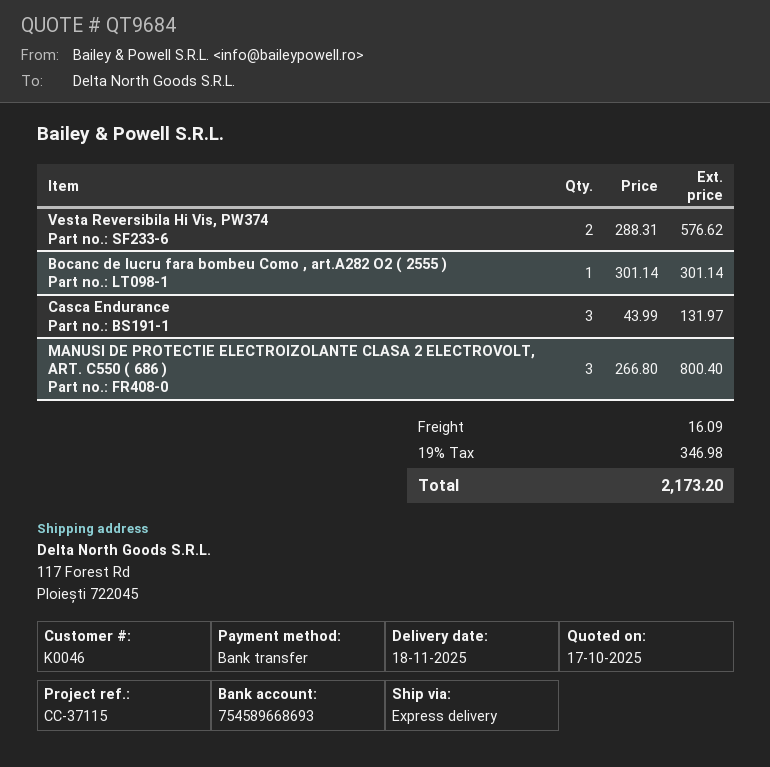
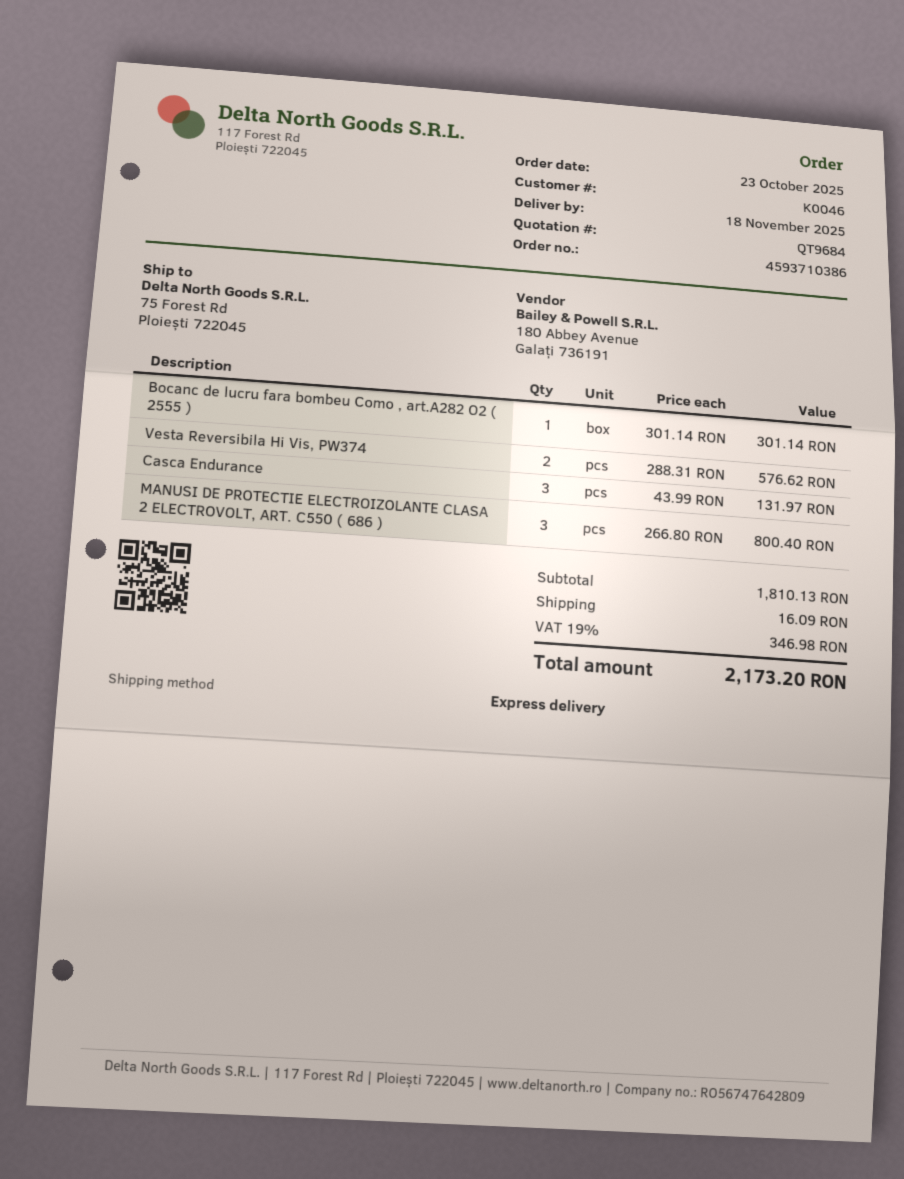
ship to: 117 Forest Rd, Ploiești 722045 -> 75 Forest Rd, Ploiești 722045

